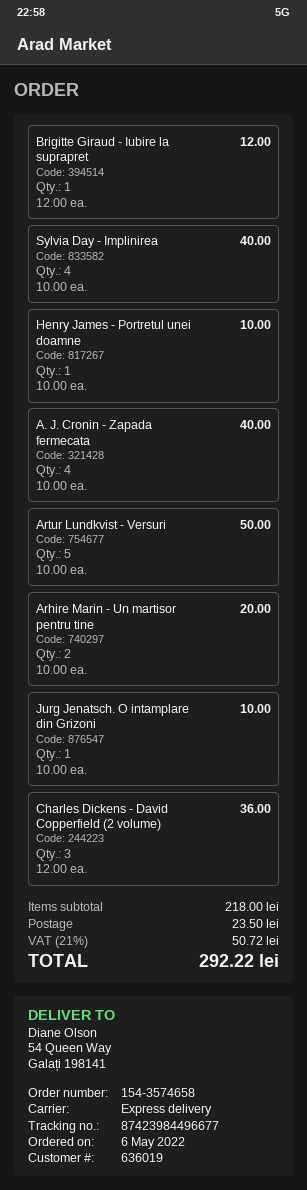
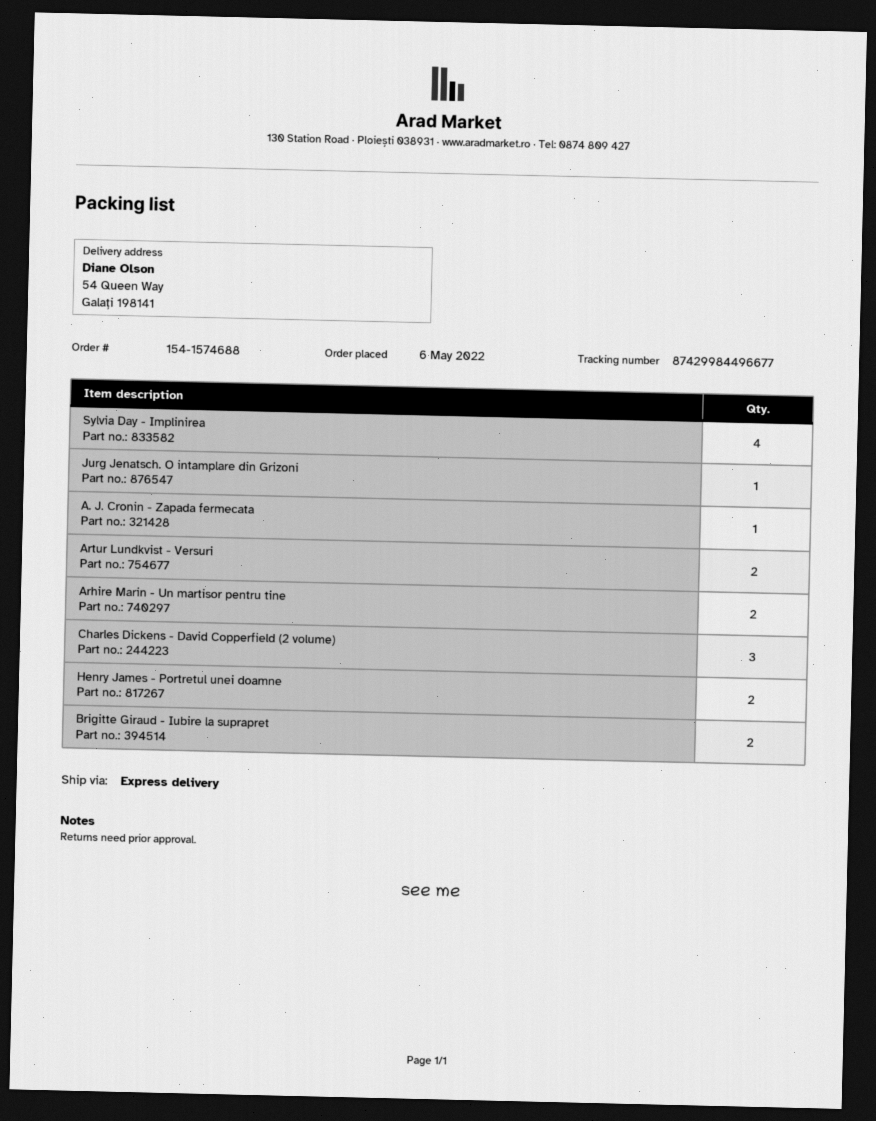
order number: 154-3574658 -> 154-1574688
tracking number: 87423984496677 -> 87429984496677
Brigitte Giraud - Iubire la suprapret: 1 -> 2
Henry James - Portretul unei doamne: 1 -> 2
A. J. Cronin - Zapada fermecata: 4 -> 1
Artur Lundkvist - Versuri: 5 -> 2

